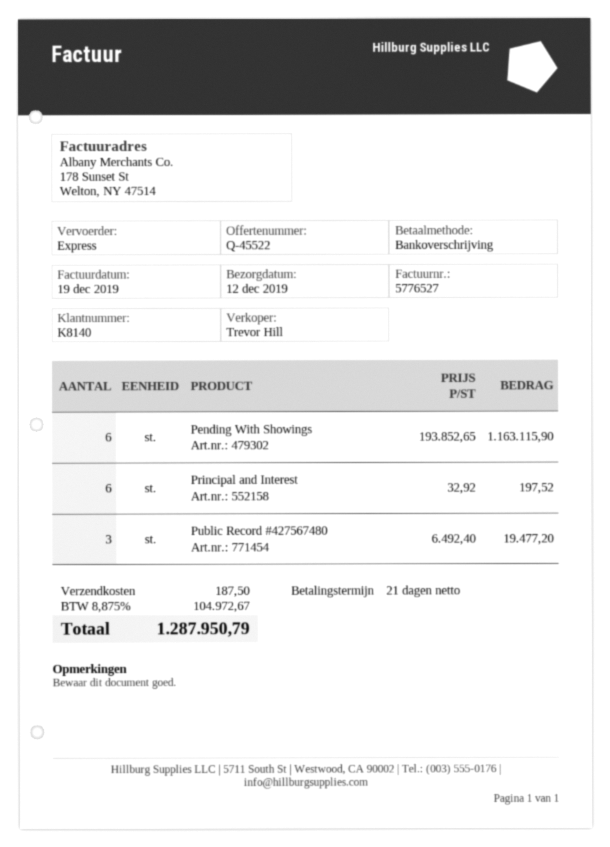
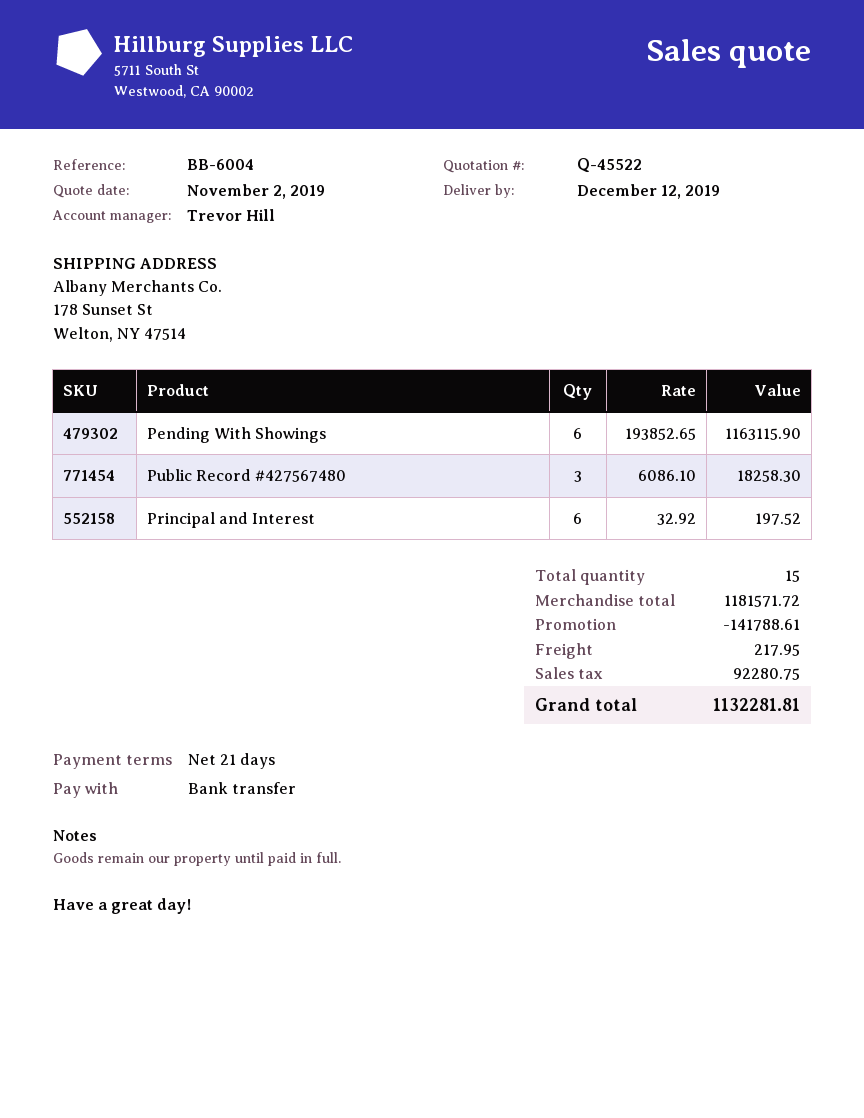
Public Record #427567480: 3 x 6492.40 = 19477.20 -> 3 x 6086.10 = 18258.30
discount: none -> 141788.61
shipping: 187.50 -> 217.95
tax: 104972.67 -> 92280.75
total: 1287950.79 -> 1132281.81

